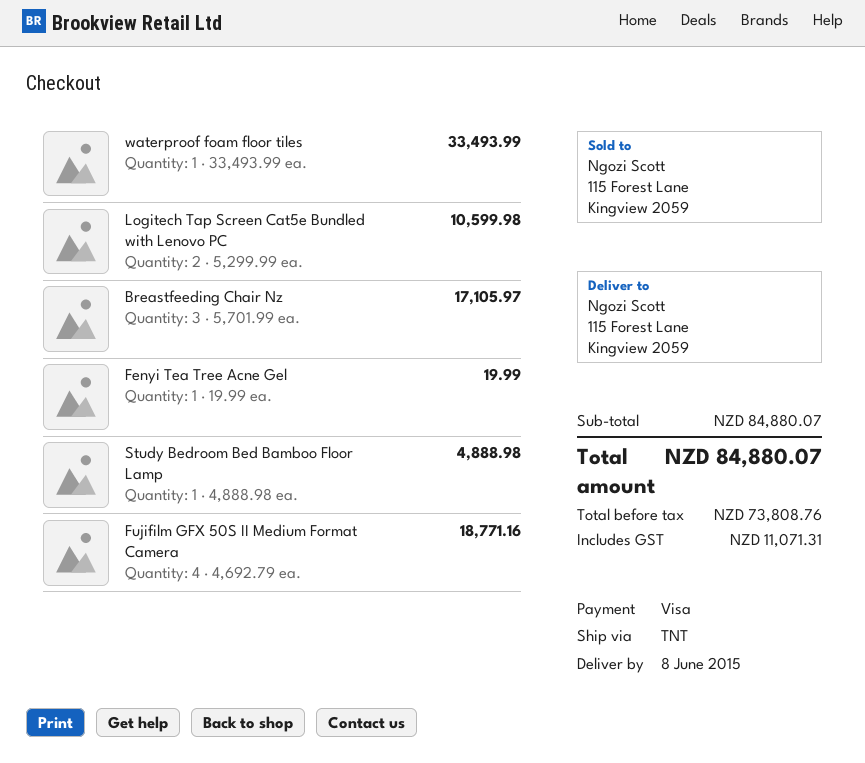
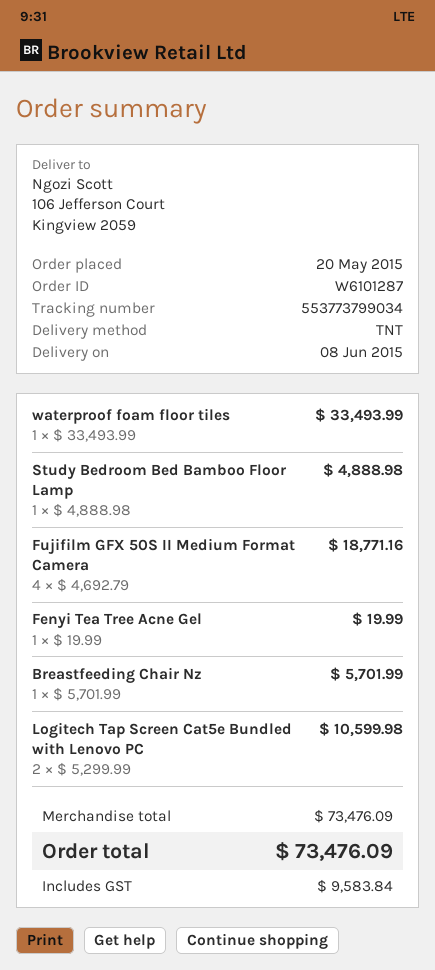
ship to: 115 Forest Lane, Kingview 2059 -> 106 Jefferson Court, Kingview 2059
Breastfeeding Chair Nz: 3 x 5701.99 = 17105.97 -> 1 x 5701.99 = 5701.99
subtotal: 84880.07 -> 73476.09
tax: 11071.31 -> 9583.84
total: 84880.07 -> 73476.09

